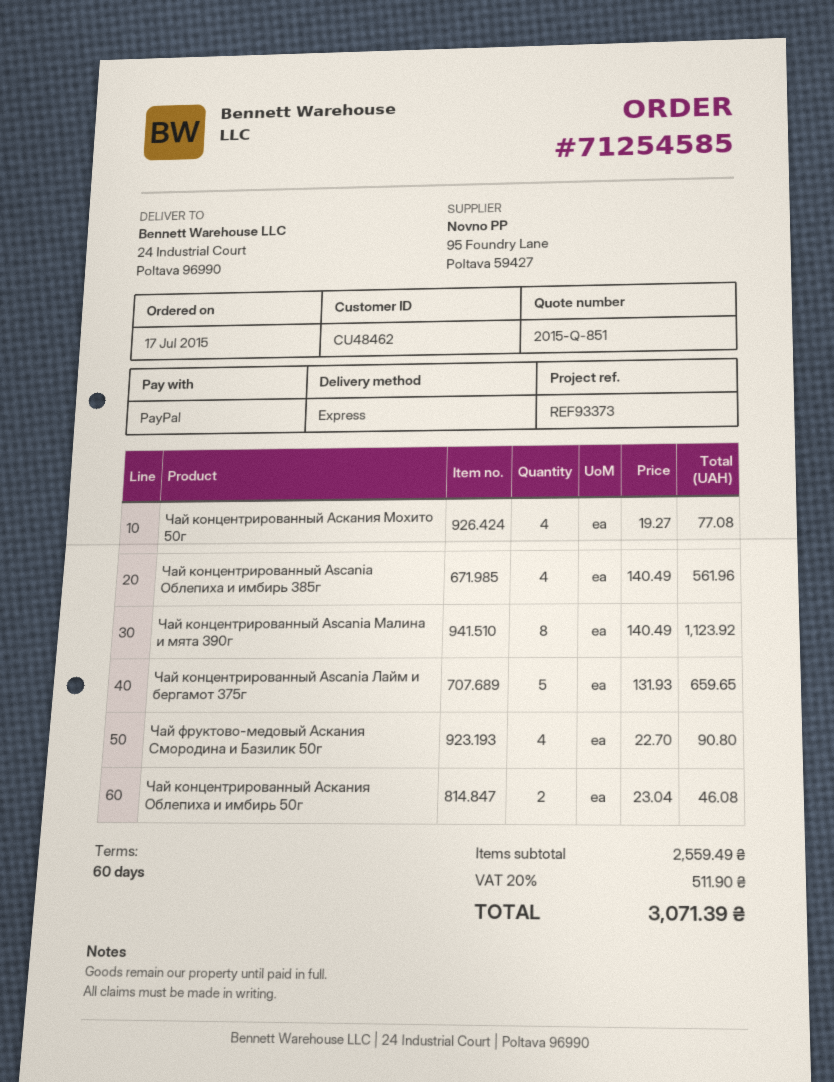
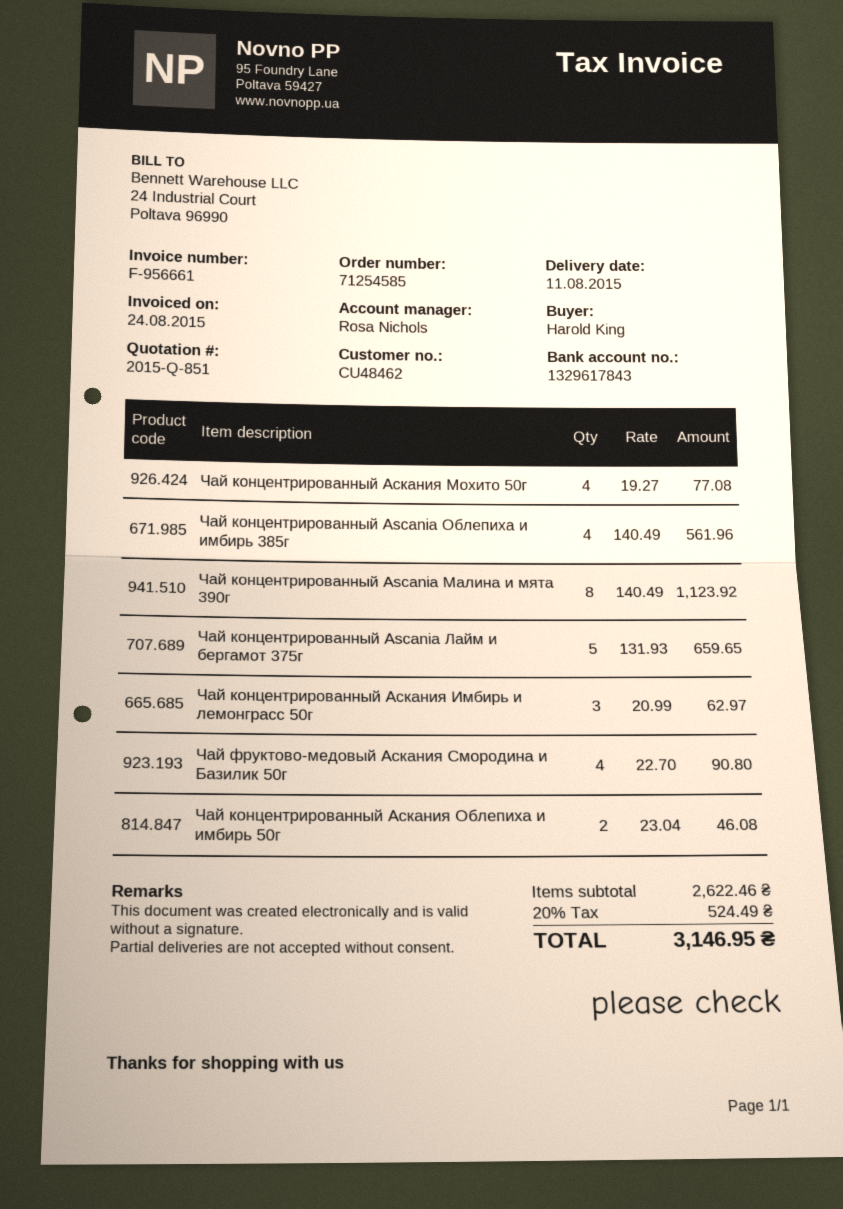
Чай концентрированный Аскания Имбирь и лемонграсс 50г: none -> 3 x 20.99 = 62.97
subtotal: 2559.49 -> 2622.46
tax: 20% = 511.90 -> 20% = 524.49
total: 3071.39 -> 3146.95

